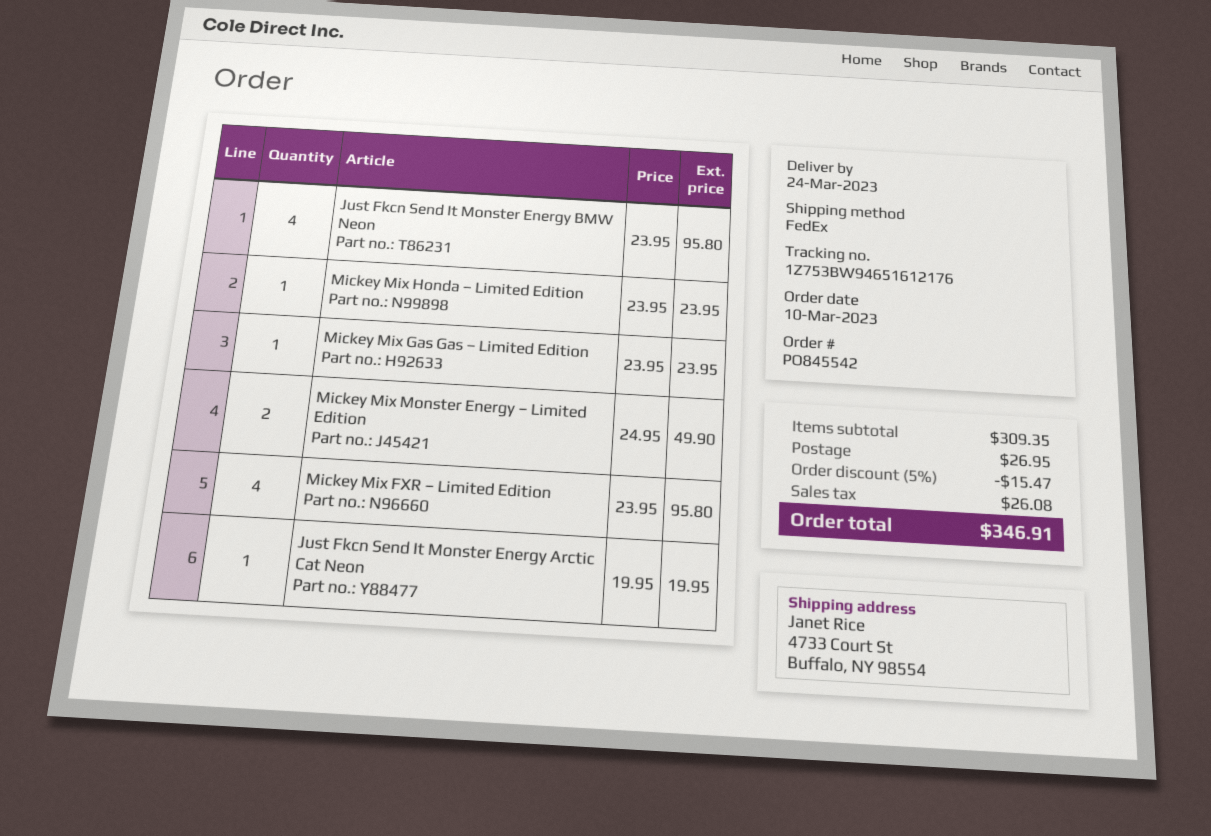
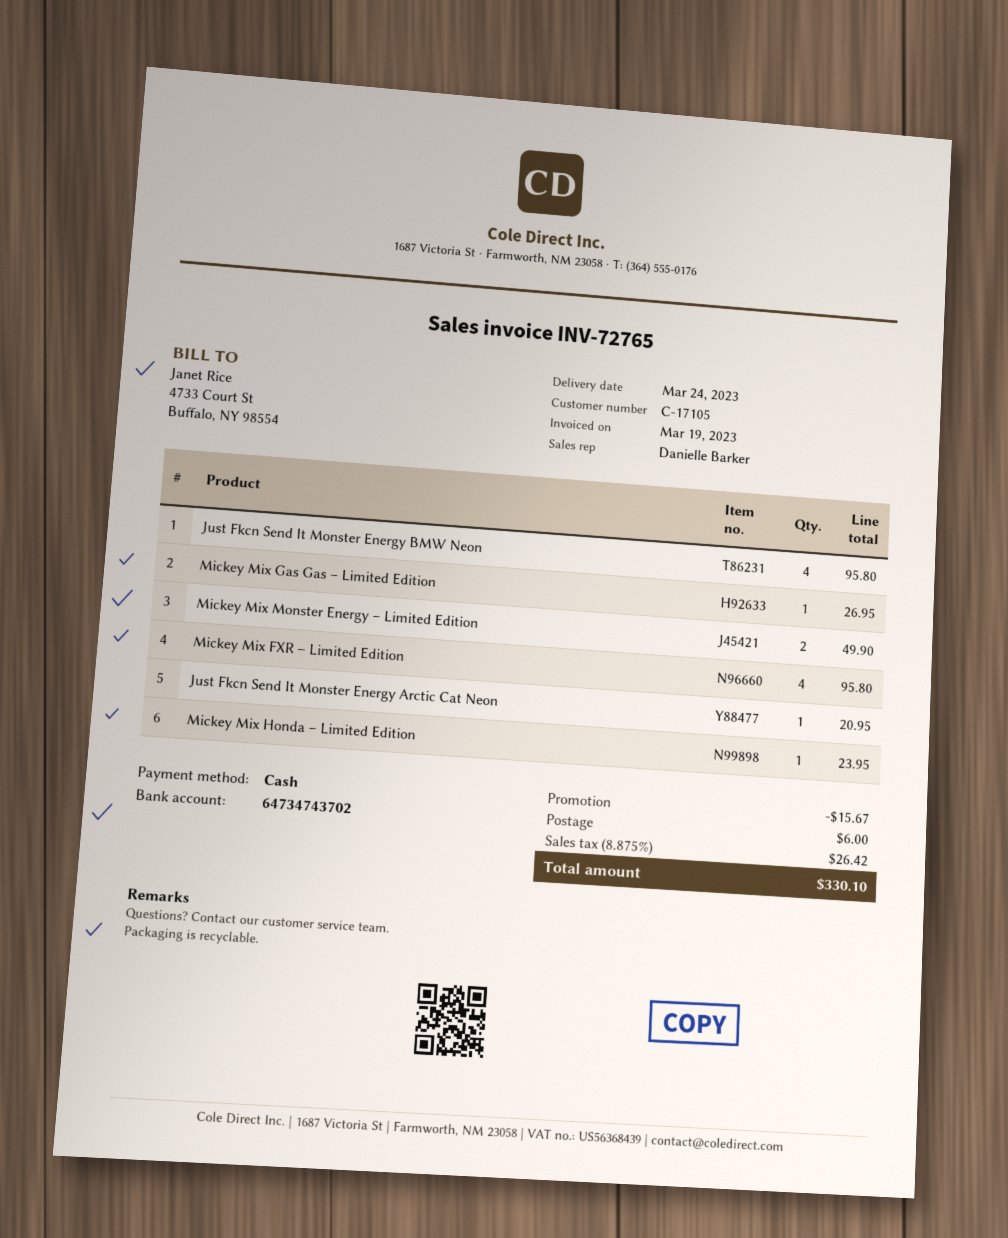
Mickey Mix Gas Gas – Limited Edition: 1 for 23.95 -> 1 for 26.95
Just Fkcn Send It Monster Energy Arctic Cat Neon: 1 for 19.95 -> 1 for 20.95
discount: 15.47 -> 15.67
shipping: 26.95 -> 6.00
tax: 26.08 -> 26.42
total: 346.91 -> 330.10

